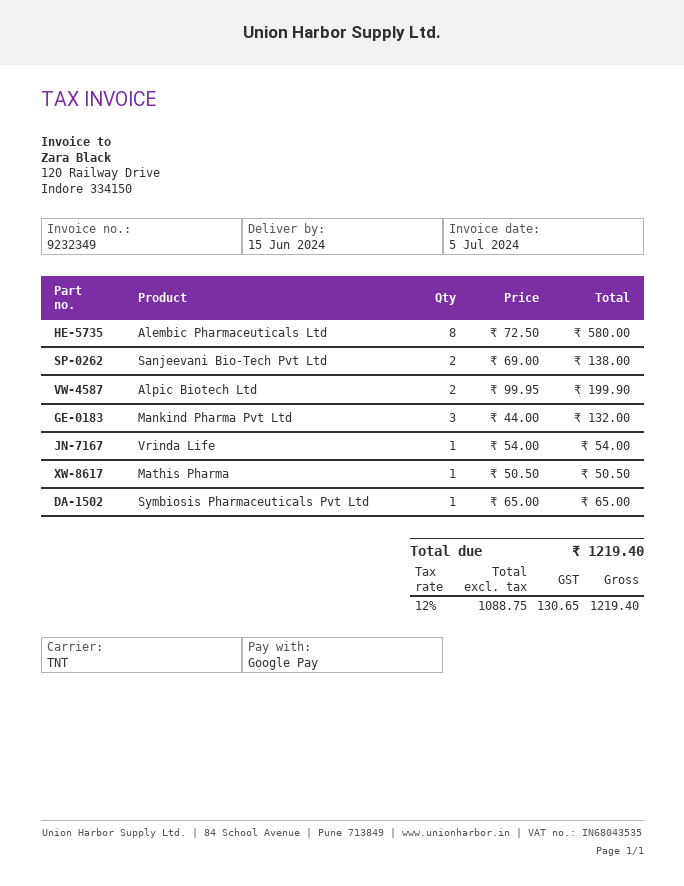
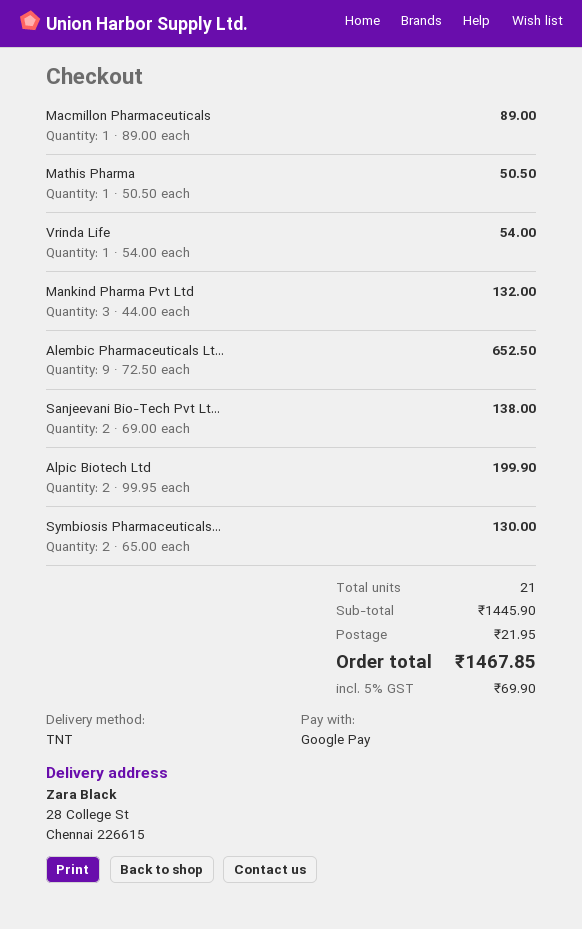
Alembic Pharmaceuticals Ltd: 8 x 72.50 = 580.00 -> 9 x 72.50 = 652.50
Symbiosis Pharmaceuticals Pvt Ltd: 1 x 65.00 = 65.00 -> 2 x 65.00 = 130.00
Macmillon Pharmaceuticals: none -> 1 x 89.00 = 89.00
shipping: none -> 21.95
tax: 12% = 130.65 -> 5% = 69.90
total: 1219.40 -> 1467.85

